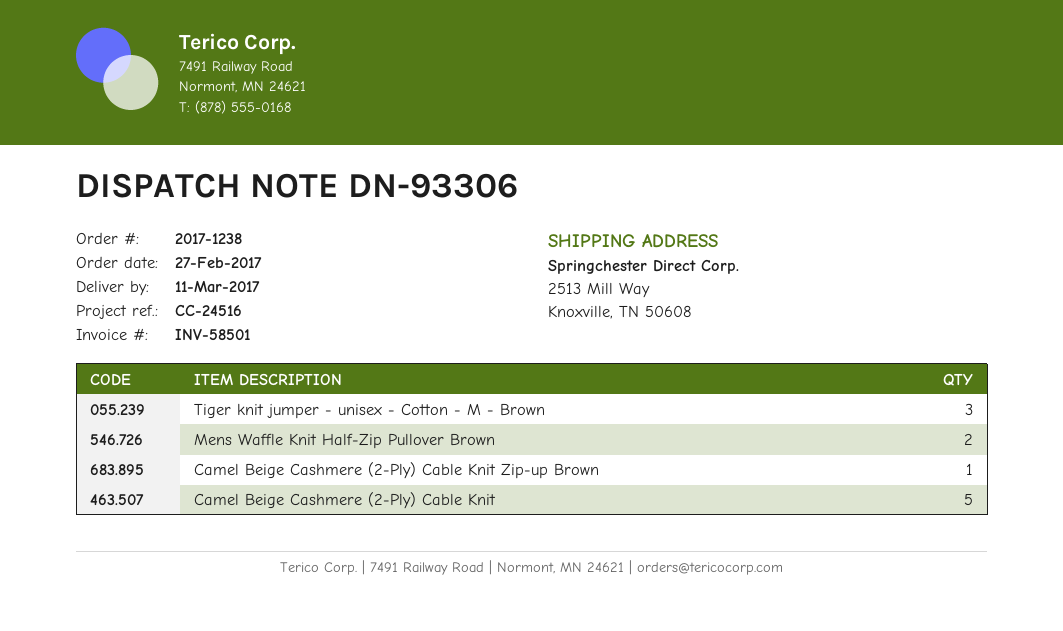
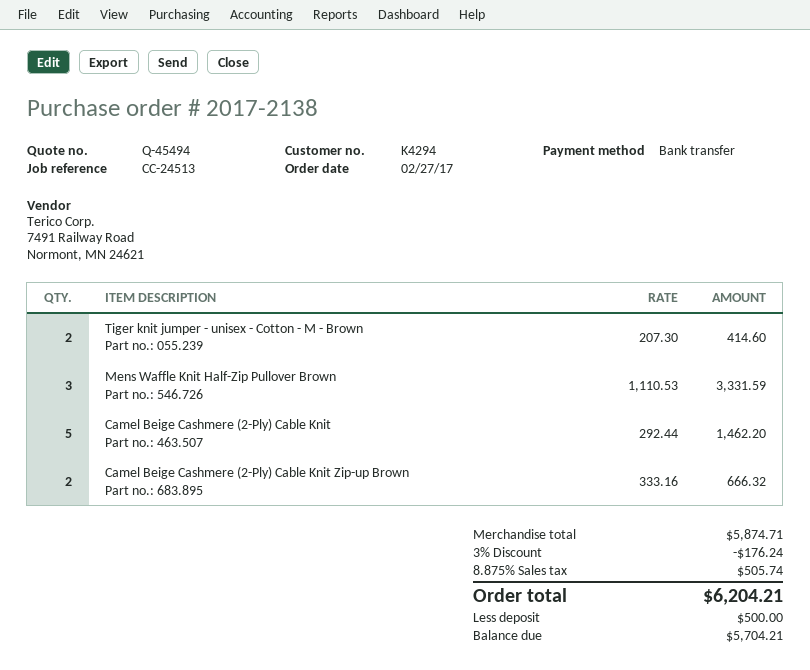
order number: 2017-1238 -> 2017-2138
reference: CC-24516 -> CC-24513
Tiger knit jumper - unisex - Cotton - M - Brown: 3 -> 2
Mens Waffle Knit Half-Zip Pullover Brown: 2 -> 3
Camel Beige Cashmere (2-Ply) Cable Knit Zip-up Brown: 1 -> 2

